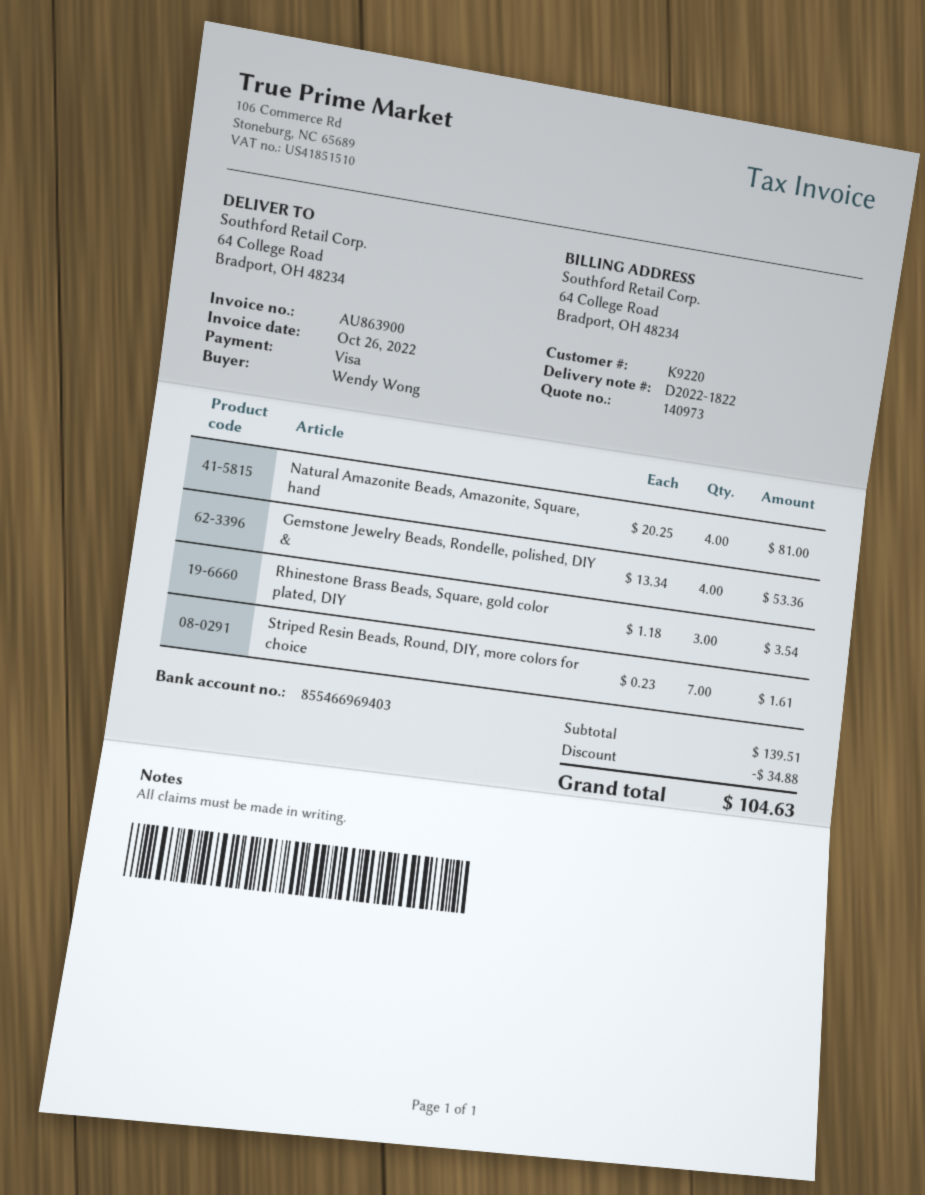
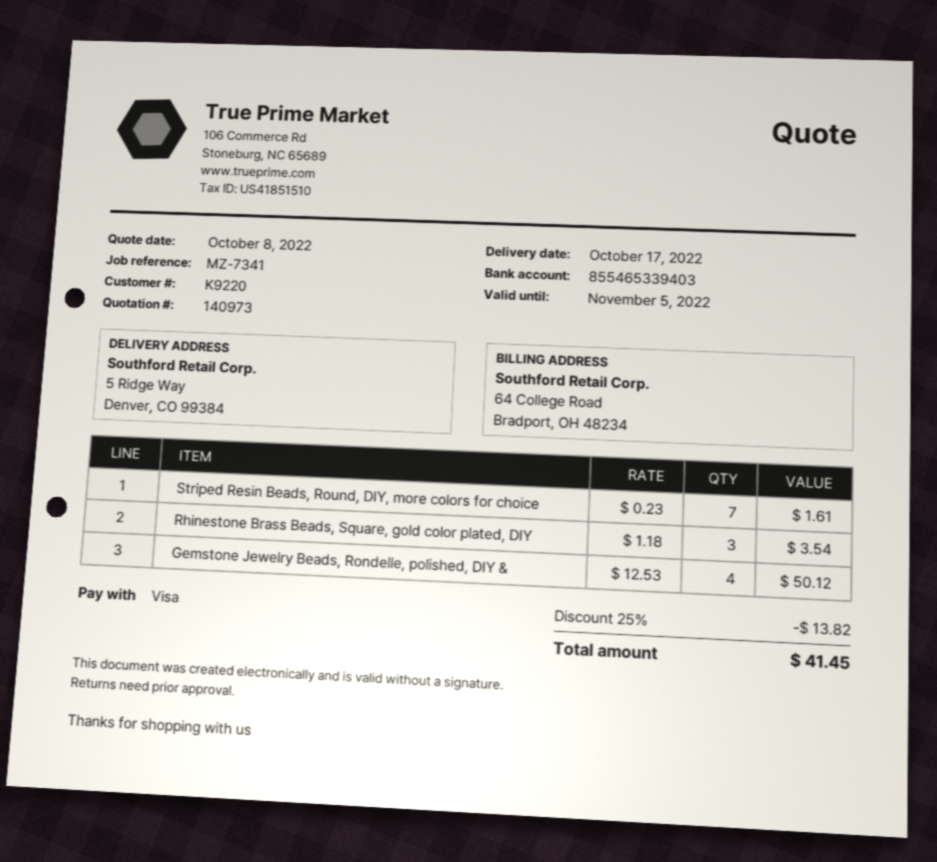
bank account: 855466969403 -> 855465339403
ship to: 64 College Road, Bradport, OH 48234 -> 5 Ridge Way, Denver, CO 99384
Natural Amazonite Beads, Amazonite, Square, hand: 4 x 20.25 = 81.00 -> none
Gemstone Jewelry Beads, Rondelle, polished, DIY &: 4 x 13.34 = 53.36 -> 4 x 12.53 = 50.12
discount: 34.88 -> 13.82
total: 104.63 -> 41.45

